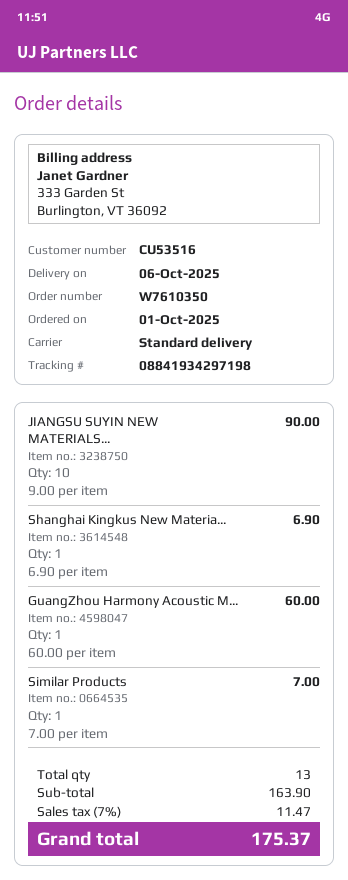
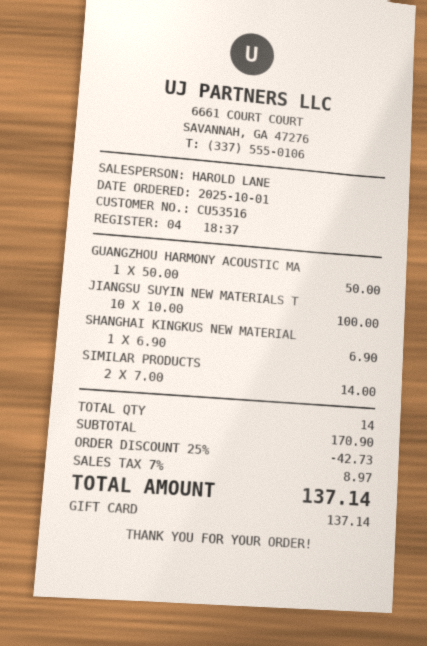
JIANGSU SUYIN NEW MATERIALS...: 10 x 9.00 = 90.00 -> 10 x 10.00 = 100.00
GuangZhou Harmony Acoustic M...: 1 x 60.00 = 60.00 -> 1 x 50.00 = 50.00
Similar Products: 1 x 7.00 = 7.00 -> 2 x 7.00 = 14.00
total quantity: 13 -> 14
subtotal: 163.90 -> 170.90
discount: none -> 25% = 42.73
tax: 7% = 11.47 -> 7% = 8.97
total: 175.37 -> 137.14

